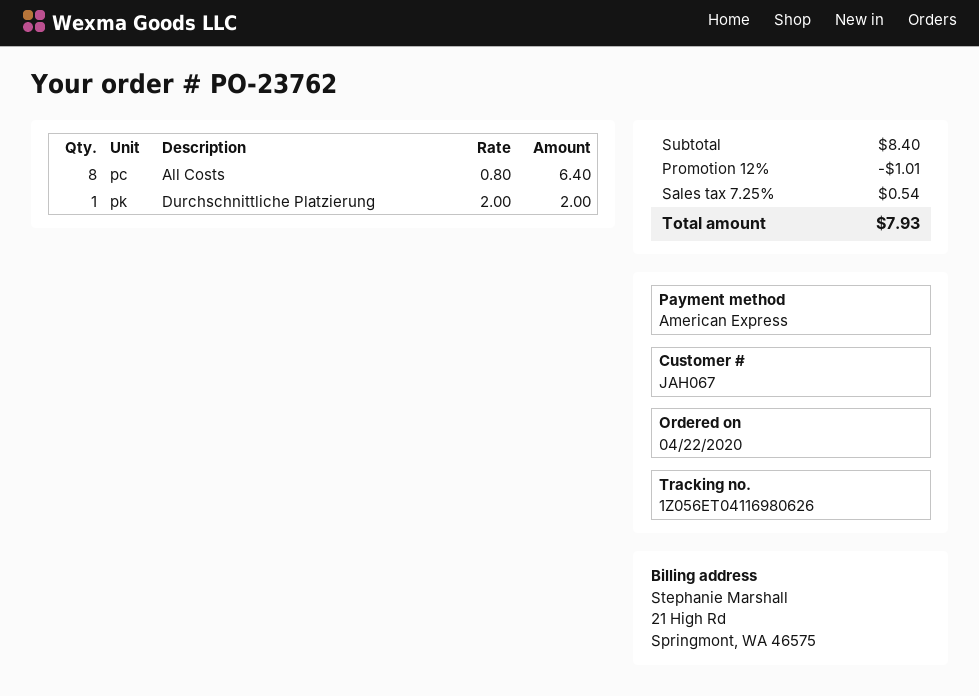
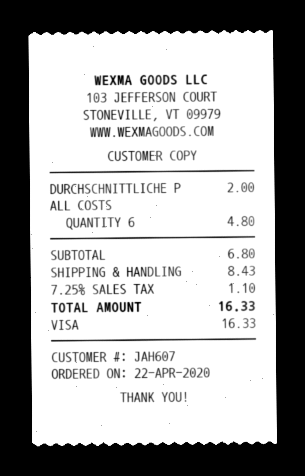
customer number: JAH067 -> JAH607
payment method: American Express -> Visa
All Costs: 8 for 6.40 -> 6 for 4.80
subtotal: 8.40 -> 6.80
discount: 12% = 1.01 -> none
shipping: none -> 8.43
tax: 7.25% = 0.54 -> 7.25% = 1.10
total: 7.93 -> 16.33

